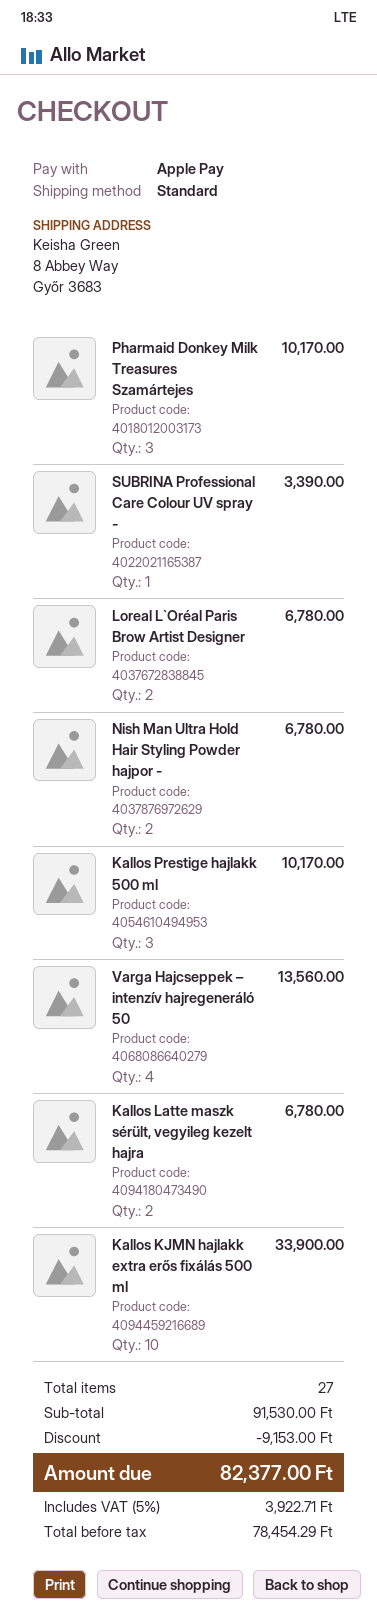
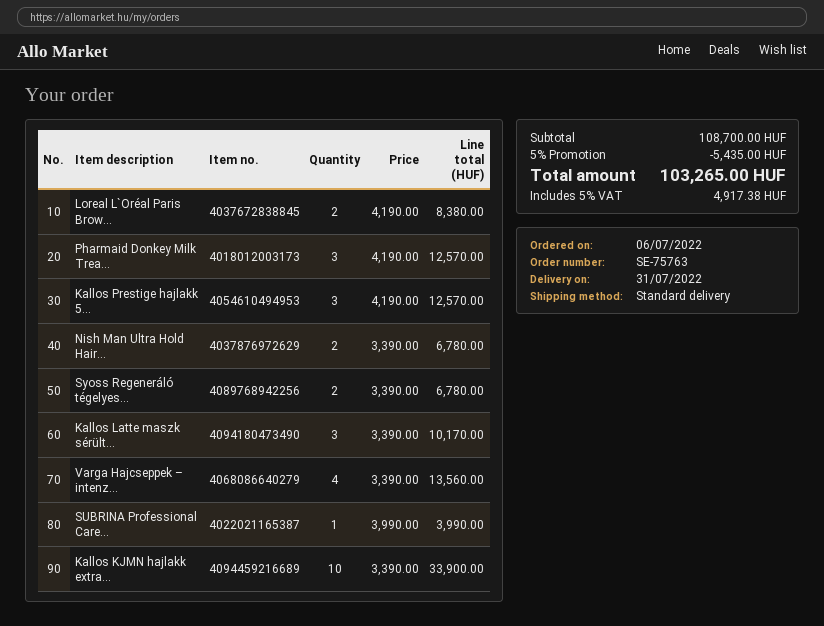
Pharmaid Donkey Milk Treasures Szamártejes: 3 for 10170.00 -> 3 for 12570.00
SUBRINA Professional Care Colour UV spray -: 1 for 3390.00 -> 1 for 3990.00
Loreal L`Oréal Paris Brow Artist Designer: 2 for 6780.00 -> 2 for 8380.00
Kallos Prestige hajlakk 500 ml: 3 for 10170.00 -> 3 for 12570.00
Kallos Latte maszk sérült, vegyileg kezelt hajra: 2 for 6780.00 -> 3 for 10170.00
Syoss Regeneráló tégelyes...: none -> 2 for 6780.00
subtotal: 91530.00 -> 108700.00
discount: 9153.00 -> 5435.00
tax: 5% = 3922.71 -> 5% = 4917.38
total: 82377.00 -> 103265.00

